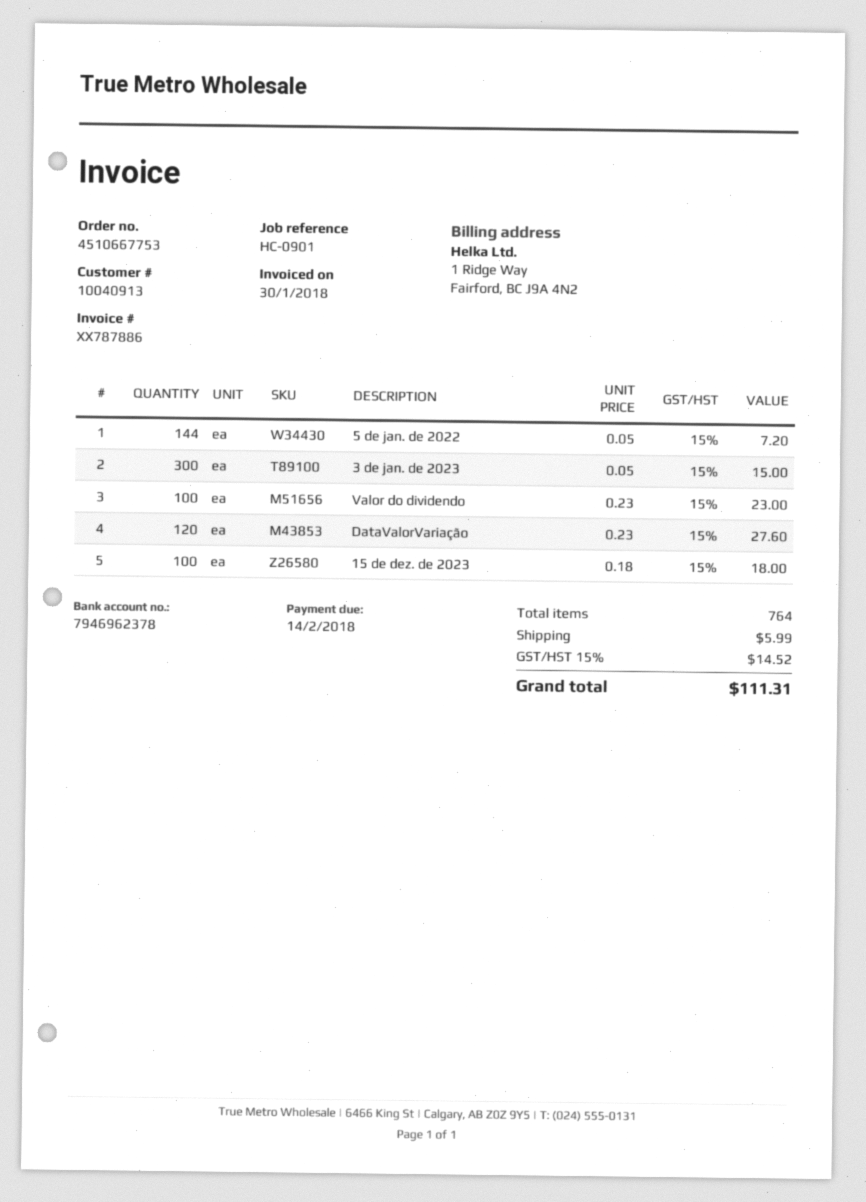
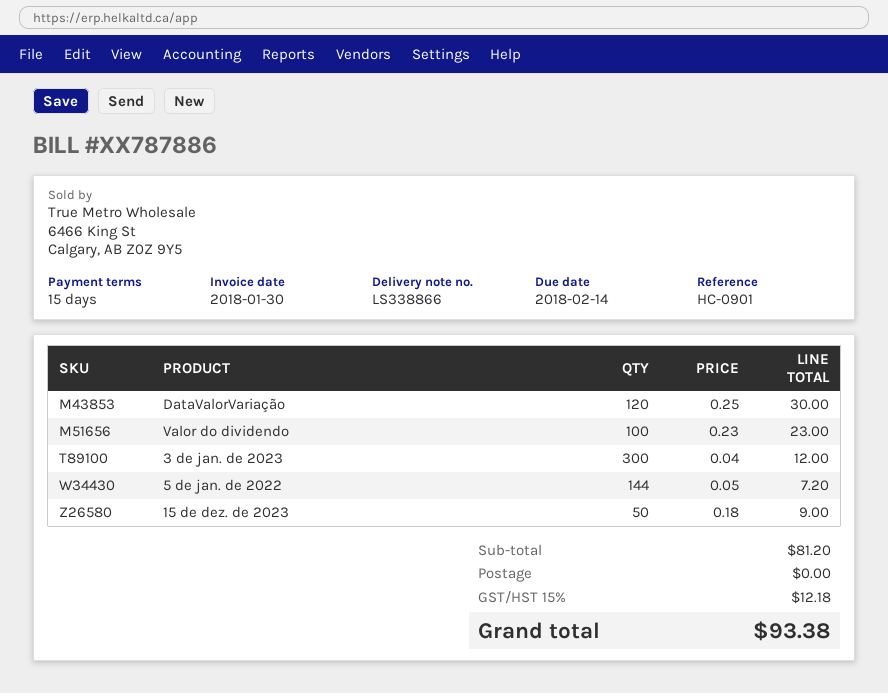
3 de jan. de 2023: 300 x 0.05 = 15.00 -> 300 x 0.04 = 12.00
DataValorVariação: 120 x 0.23 = 27.60 -> 120 x 0.25 = 30.00
15 de dez. de 2023: 100 x 0.18 = 18.00 -> 50 x 0.18 = 9.00
shipping: 5.99 -> 0.00
tax: 15% = 14.52 -> 15% = 12.18
total: 111.31 -> 93.38

